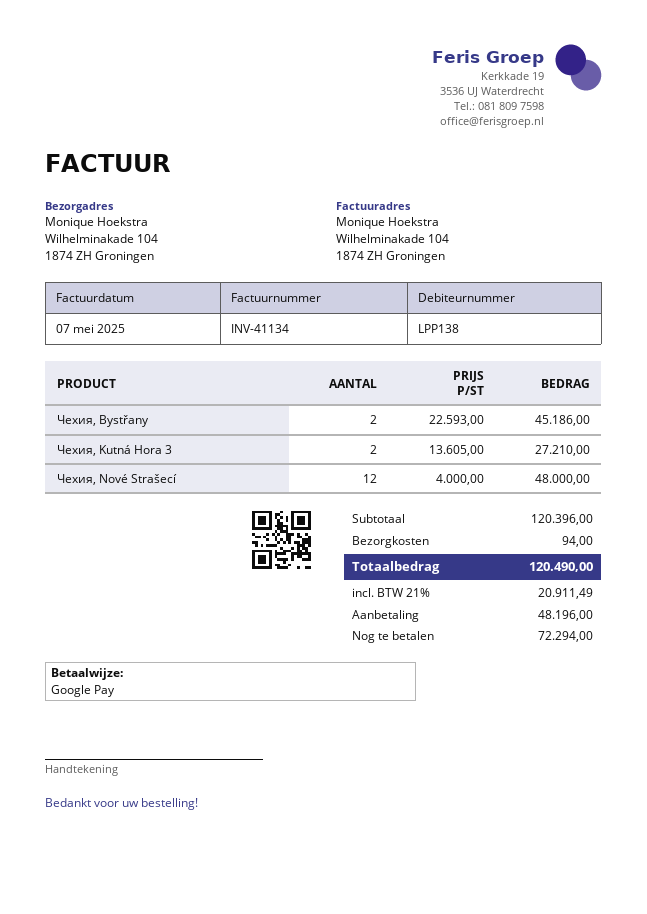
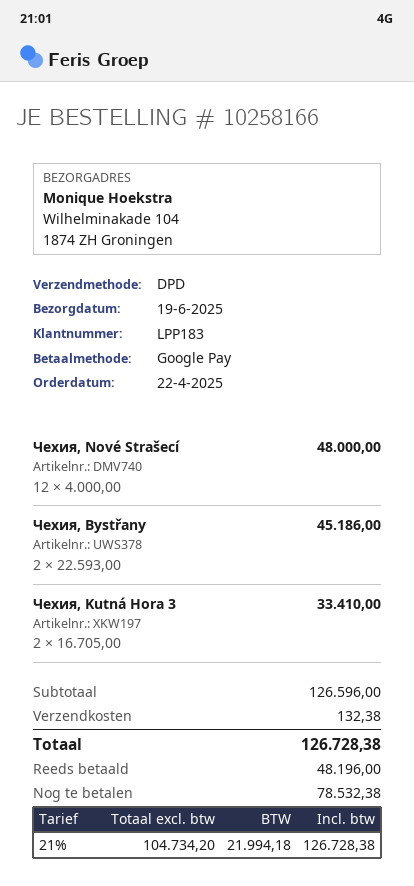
customer number: LPP138 -> LPP183
Чехия, Kutná Hora 3: 2 x 13605.00 = 27210.00 -> 2 x 16705.00 = 33410.00
subtotal: 120396.00 -> 126596.00
shipping: 94.00 -> 132.38
tax: 21% = 20911.49 -> 21% = 21994.18
total: 120490.00 -> 126728.38
balance: 72294.00 -> 78532.38

